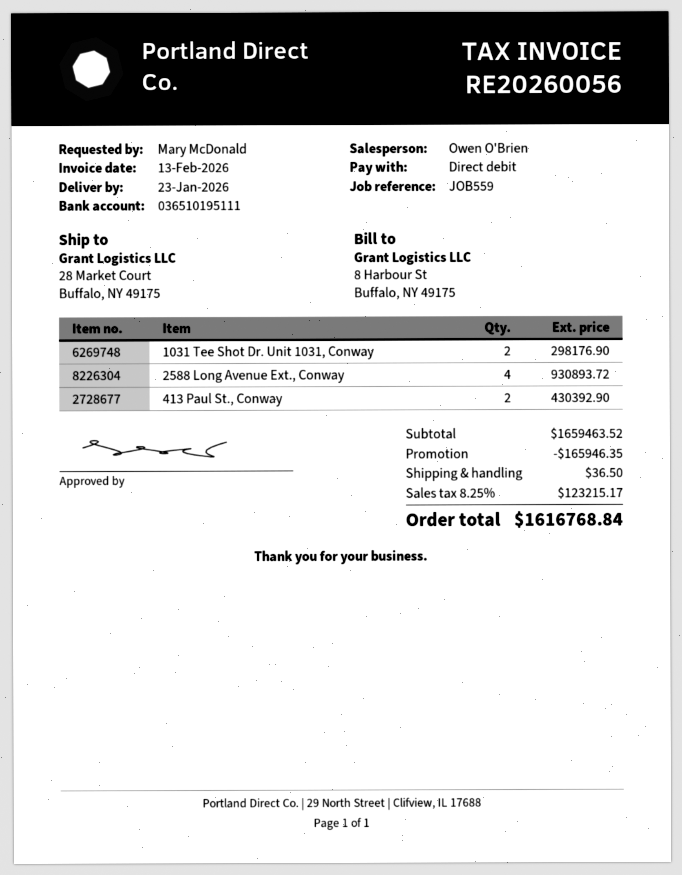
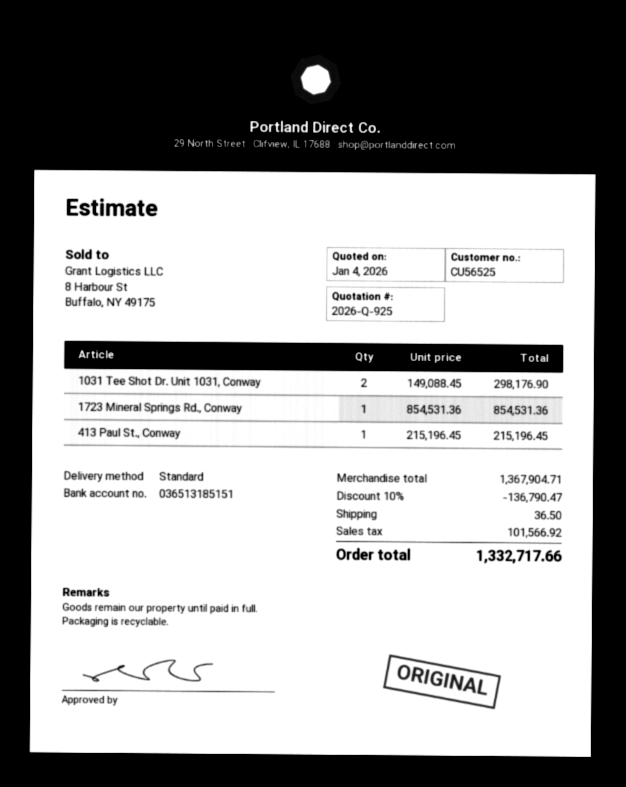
bank account: 036510195111 -> 036513185151
2588 Long Avenue Ext., Conway: 4 for 930893.72 -> none
413 Paul St., Conway: 2 for 430392.90 -> 1 for 215196.45
1723 Mineral Springs Rd., Conway: none -> 1 for 854531.36
subtotal: 1659463.52 -> 1367904.71
discount: 165946.35 -> 136790.47
tax: 123215.17 -> 101566.92
total: 1616768.84 -> 1332717.66

